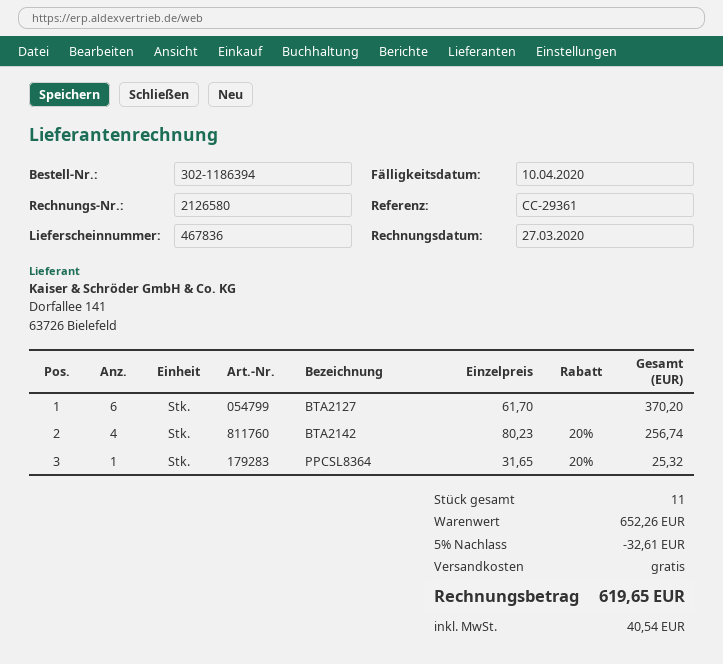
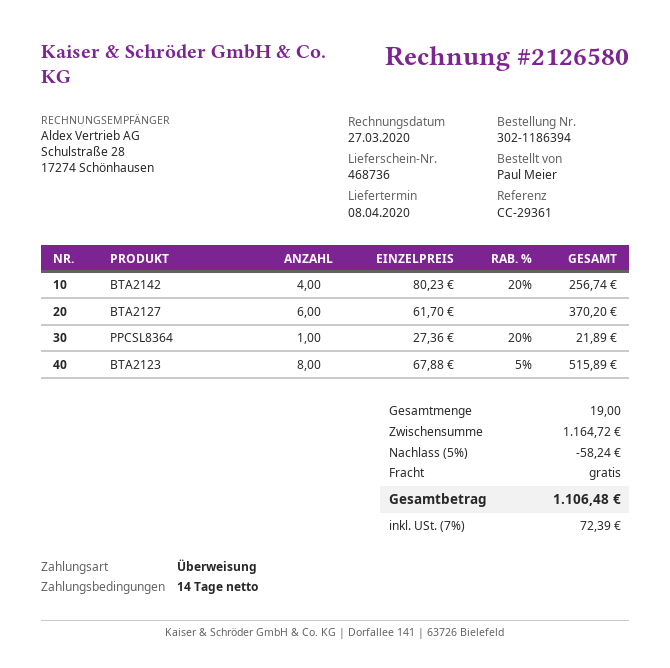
delivery note number: 467836 -> 468736
PPCSL8364: 1 x 31.65 - 20% = 25.32 -> 1 x 27.36 - 20% = 21.89
BTA2123: none -> 8 x 67.88 - 5% = 515.89
total quantity: 11 -> 19
subtotal: 652.26 -> 1164.72
discount: 5% = 32.61 -> 5% = 58.24
tax: 40.54 -> 72.39
total: 619.65 -> 1106.48

